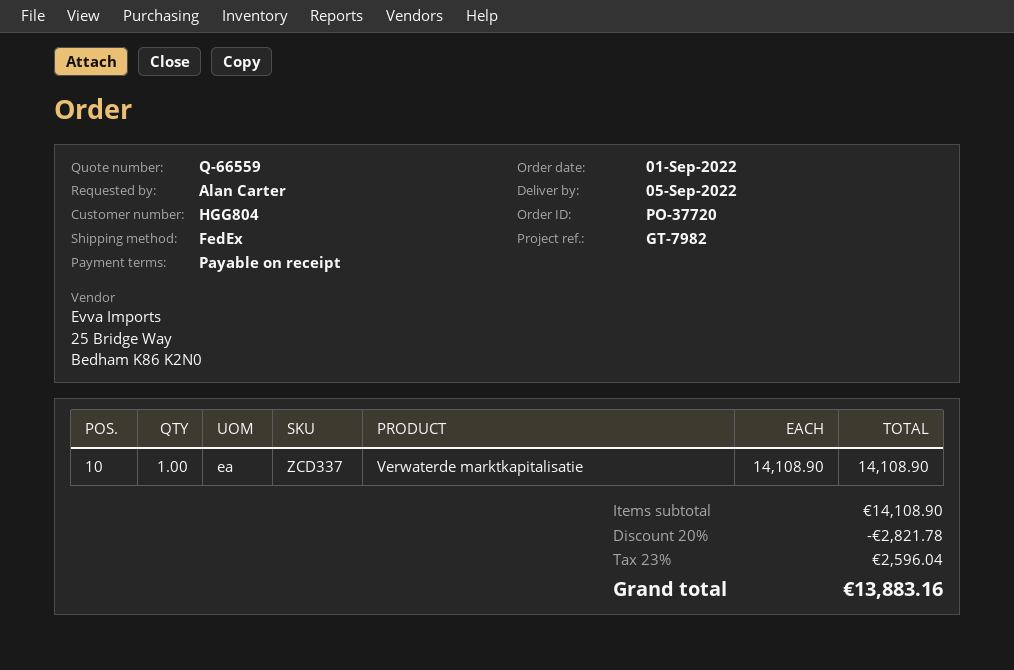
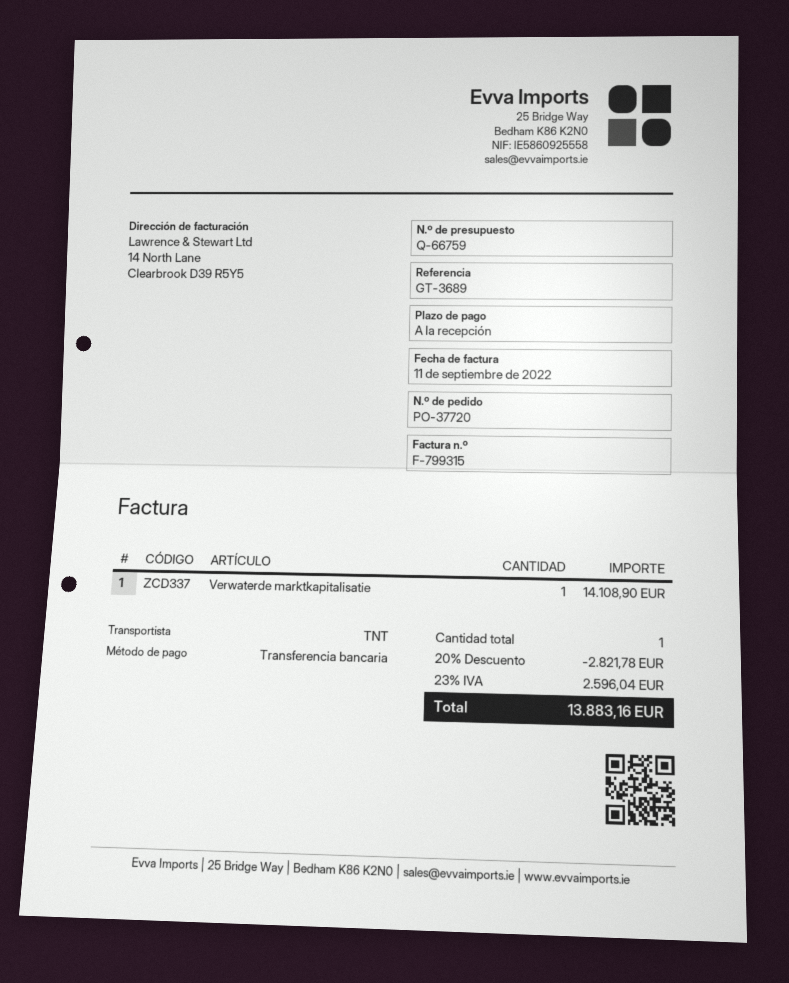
quote number: Q-66559 -> Q-66759
reference: GT-7982 -> GT-3689
shipping method: FedEx -> TNT

